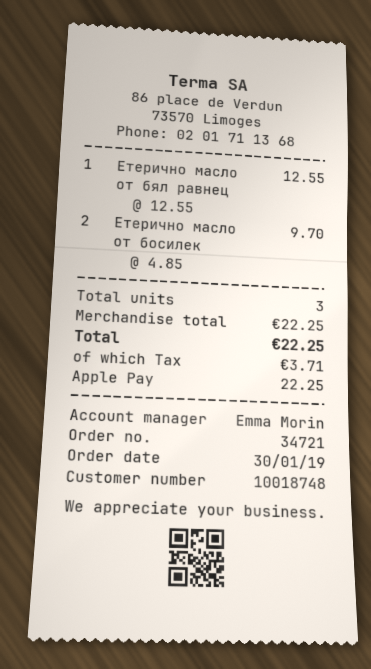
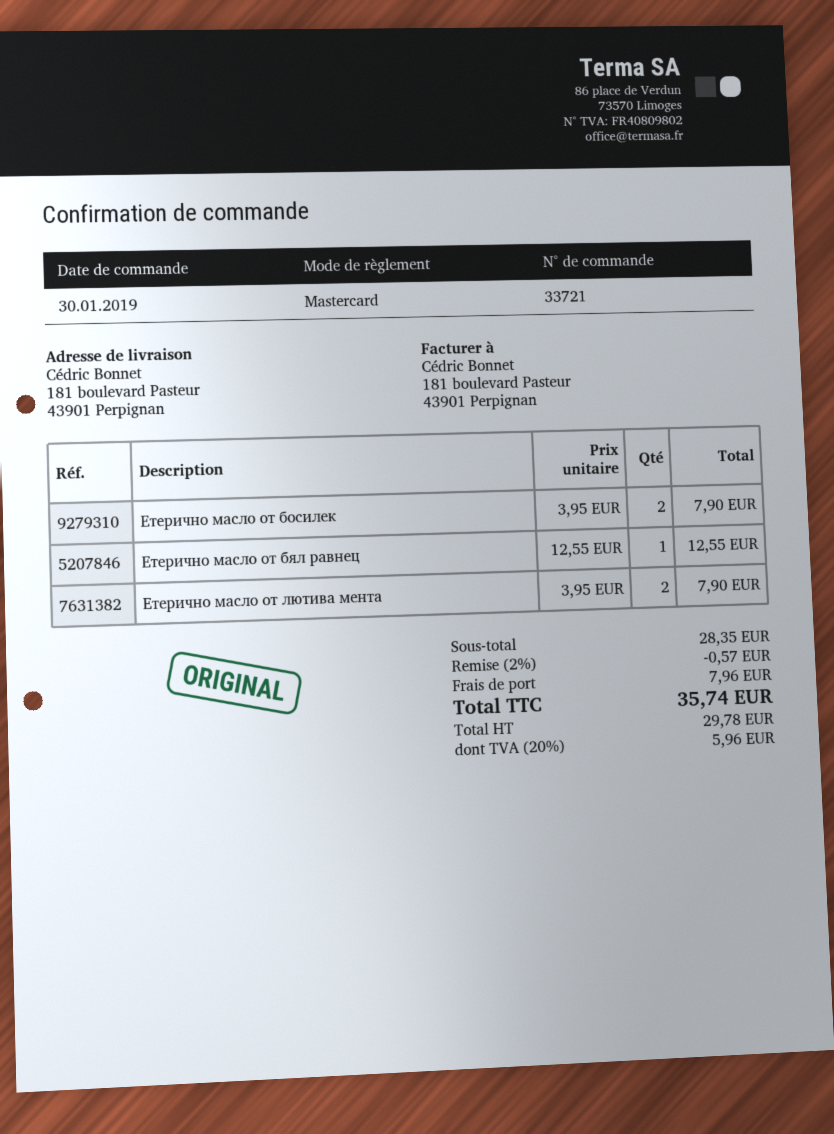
order number: 34721 -> 33721
payment method: Apple Pay -> Mastercard
Етерично масло от босилек: 2 x 4.85 = 9.70 -> 2 x 3.95 = 7.90
Етерично масло от лютива мента: none -> 2 x 3.95 = 7.90
subtotal: 22.25 -> 28.35
discount: none -> 2% = 0.57
shipping: none -> 7.96
tax: 3.71 -> 5.96
total: 22.25 -> 35.74

